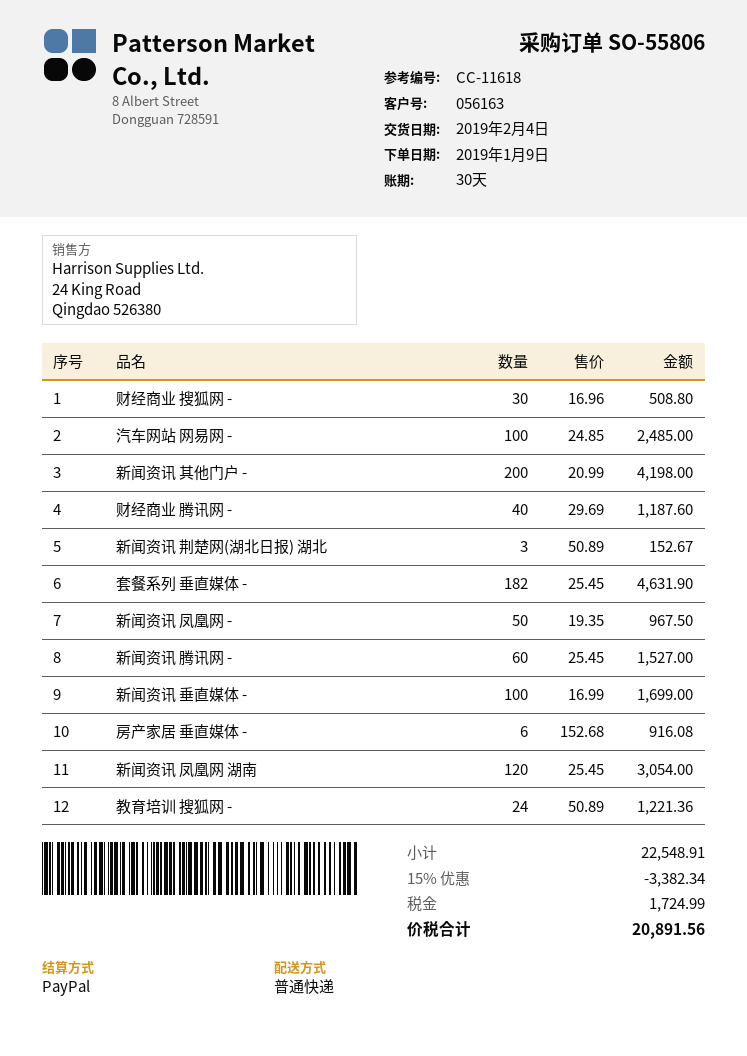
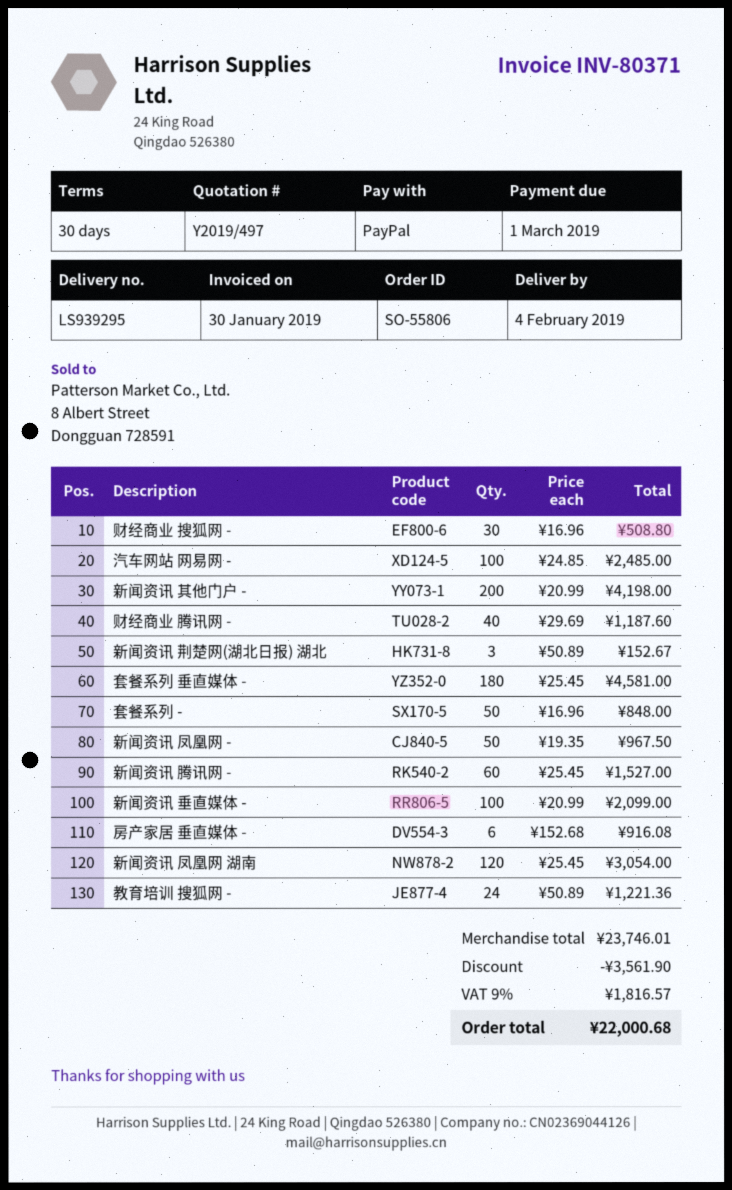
套餐系列 垂直媒体 -: 182 x 25.45 = 4631.90 -> 180 x 25.45 = 4581.00
新闻资讯 垂直媒体 -: 100 x 16.99 = 1699.00 -> 100 x 20.99 = 2099.00
套餐系列 -: none -> 50 x 16.96 = 848.00
subtotal: 22548.91 -> 23746.01
discount: 3382.34 -> 3561.90
tax: 1724.99 -> 1816.57
total: 20891.56 -> 22000.68

